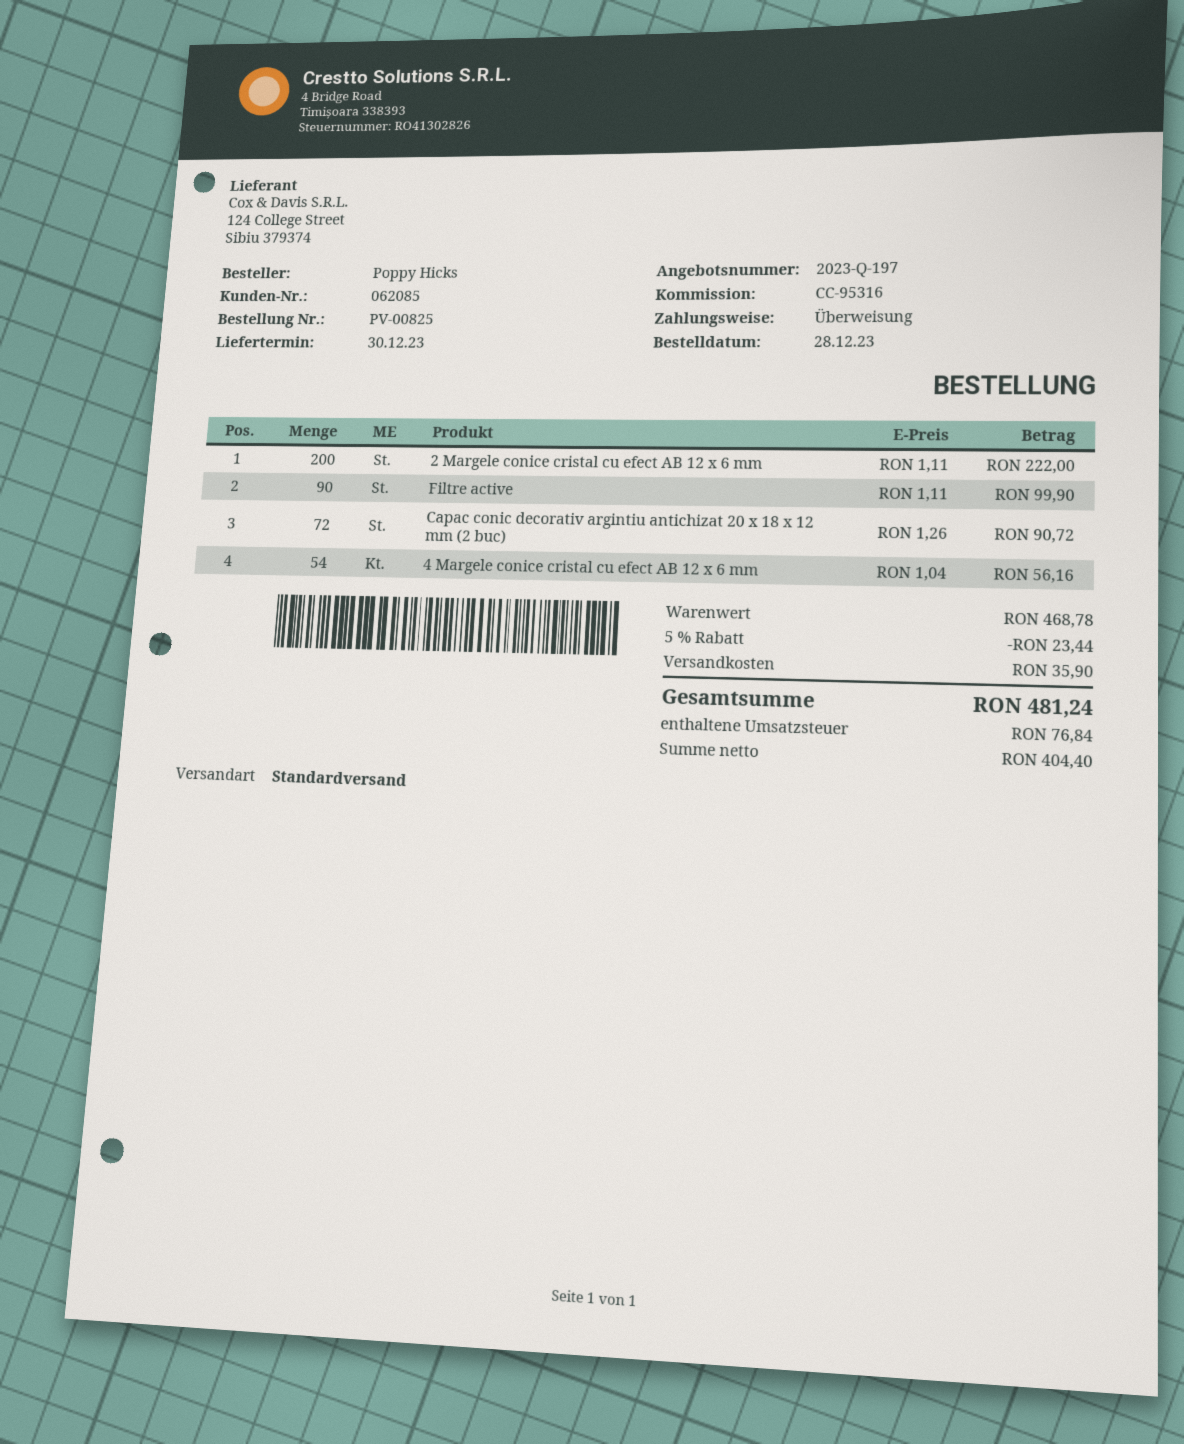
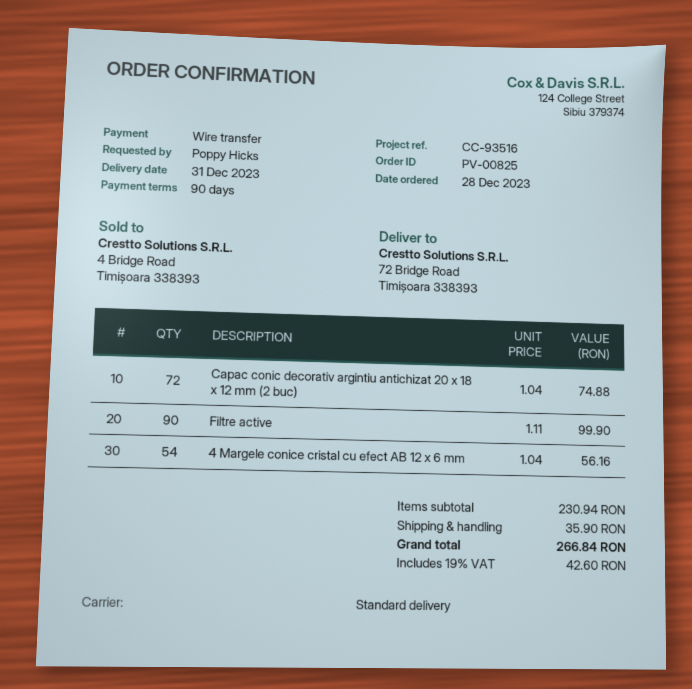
delivery date: 2023-12-30 -> 2023-12-31
reference: CC-95316 -> CC-93516
2 Margele conice cristal cu efect AB 12 x 6 mm: 200 x 1.11 = 222.00 -> none
Capac conic decorativ argintiu antichizat 20 x 18 x 12 mm (2 buc): 72 x 1.26 = 90.72 -> 72 x 1.04 = 74.88
subtotal: 468.78 -> 230.94
discount: 5% = 23.44 -> none
tax: 76.84 -> 42.60
total: 481.24 -> 266.84

